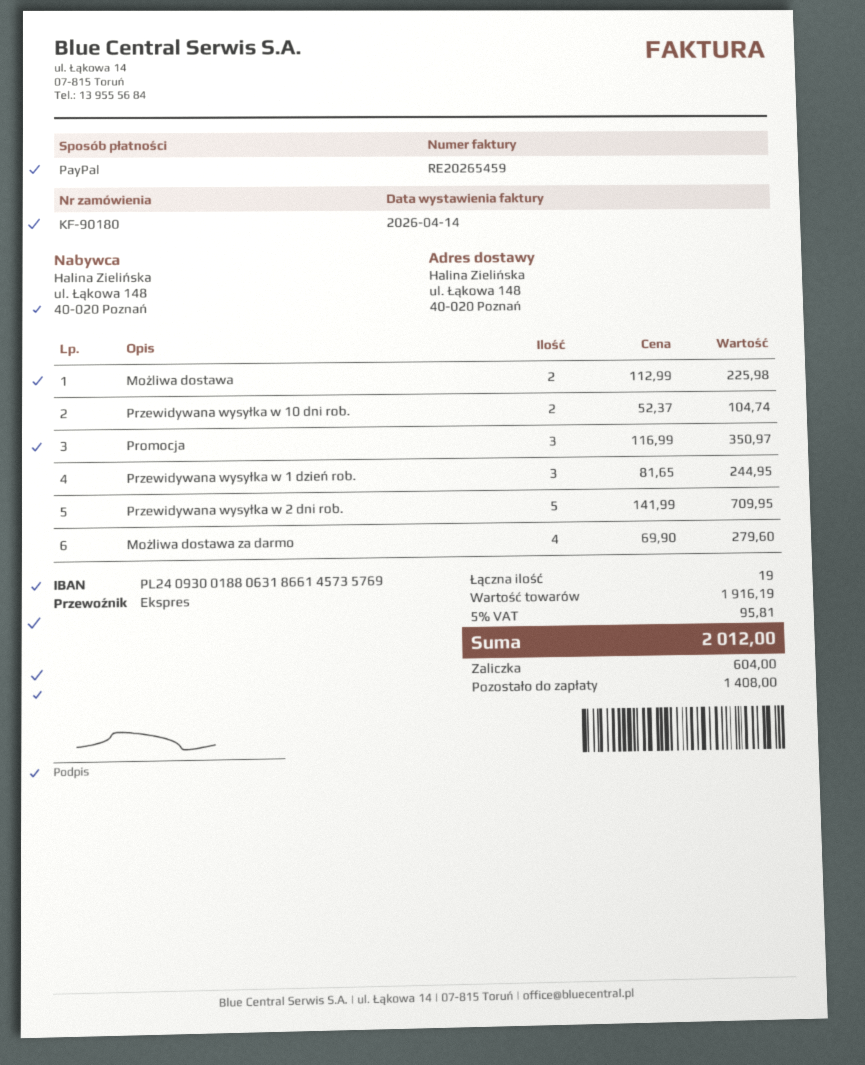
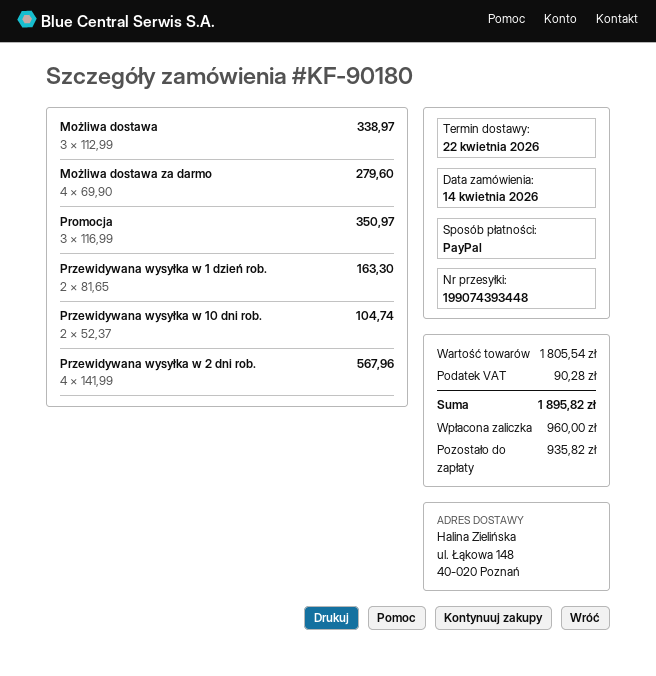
Możliwa dostawa: 2 x 112.99 = 225.98 -> 3 x 112.99 = 338.97
Przewidywana wysyłka w 1 dzień rob.: 3 x 81.65 = 244.95 -> 2 x 81.65 = 163.30
Przewidywana wysyłka w 2 dni rob.: 5 x 141.99 = 709.95 -> 4 x 141.99 = 567.96
subtotal: 1916.19 -> 1805.54
tax: 95.81 -> 90.28
total: 2012.00 -> 1895.82
deposit: 604.00 -> 960.00
balance: 1408.00 -> 935.82

